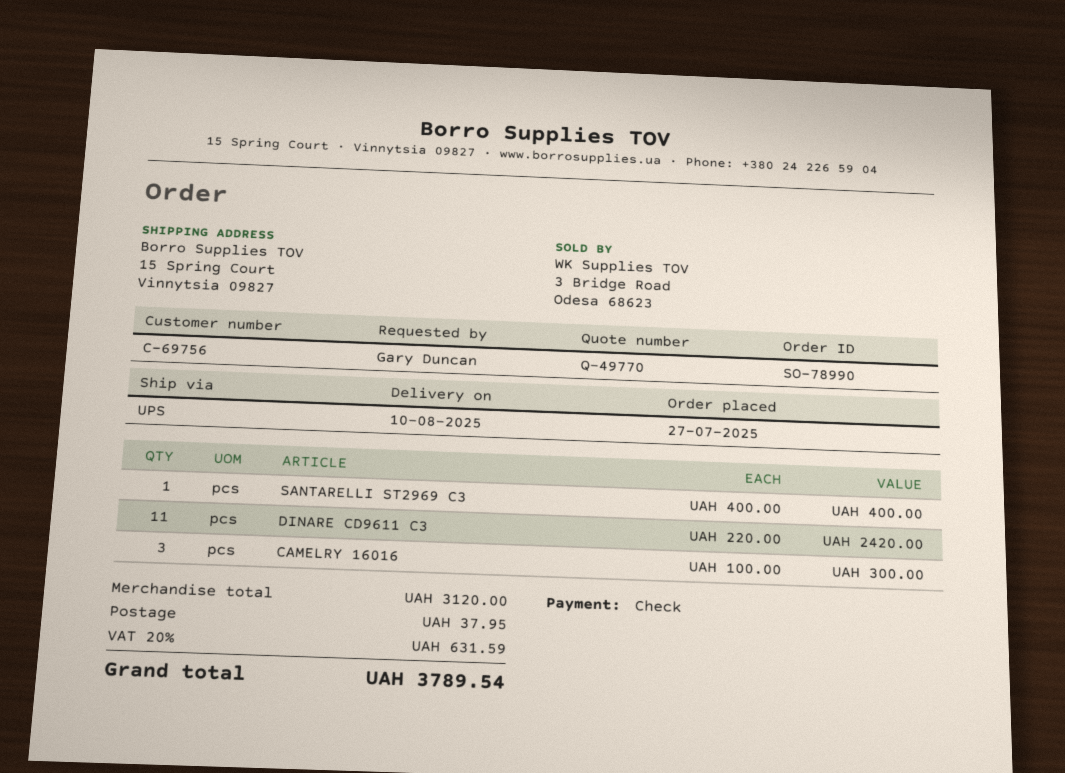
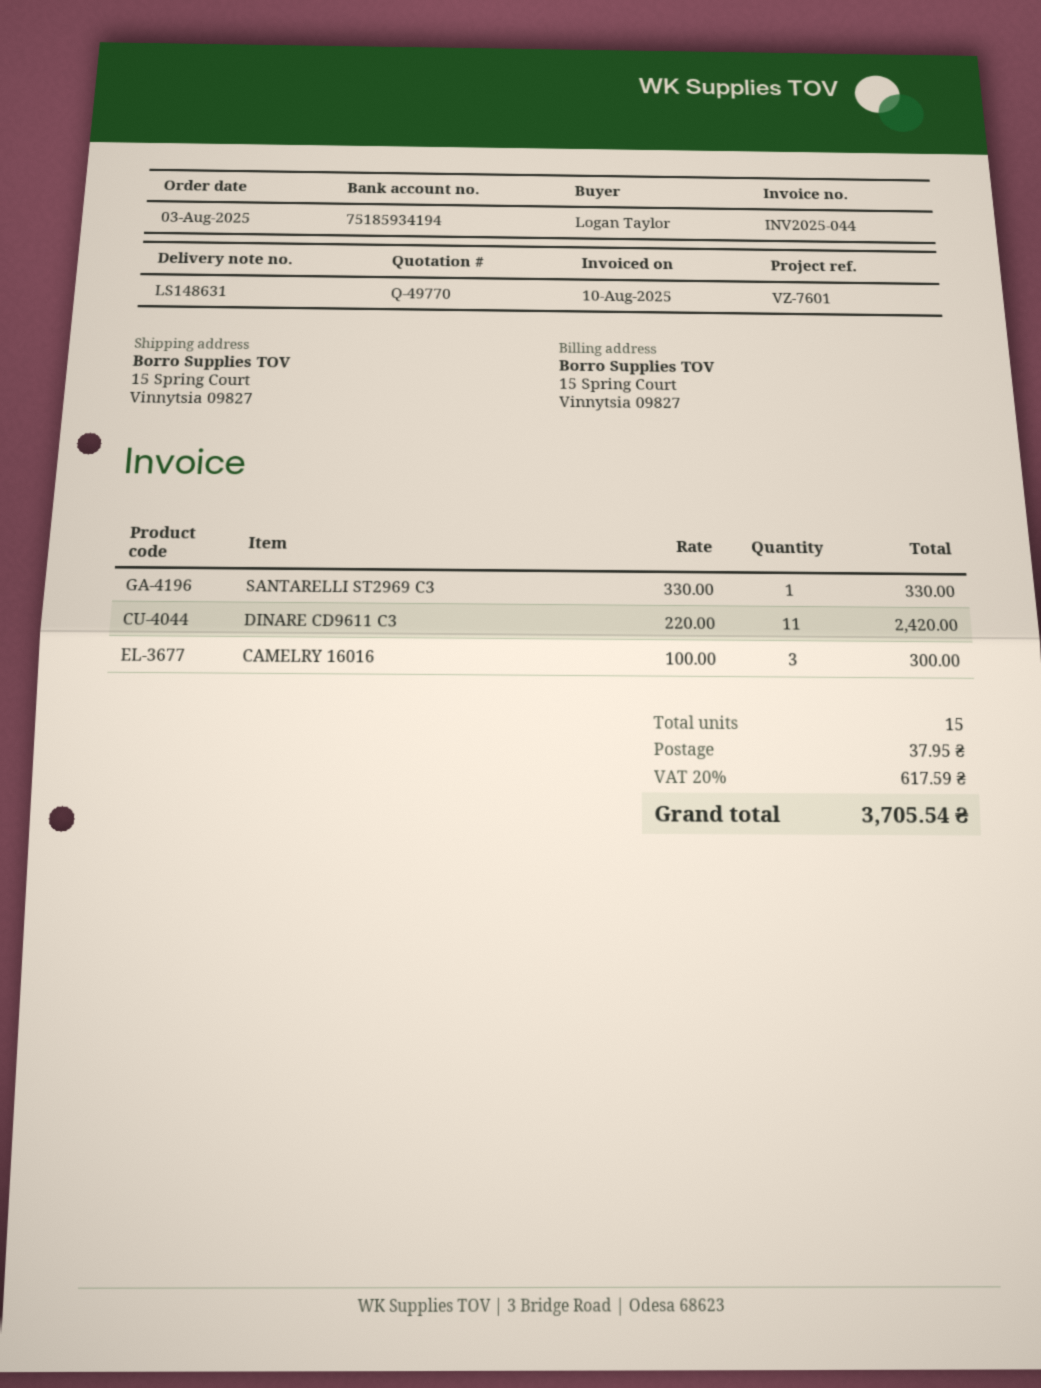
order date: 2025-07-27 -> 2025-08-03
ordered by: Gary Duncan -> Logan Taylor
SANTARELLI ST2969 C3: 1 x 400.00 = 400.00 -> 1 x 330.00 = 330.00
tax: 20% = 631.59 -> 20% = 617.59
total: 3789.54 -> 3705.54

